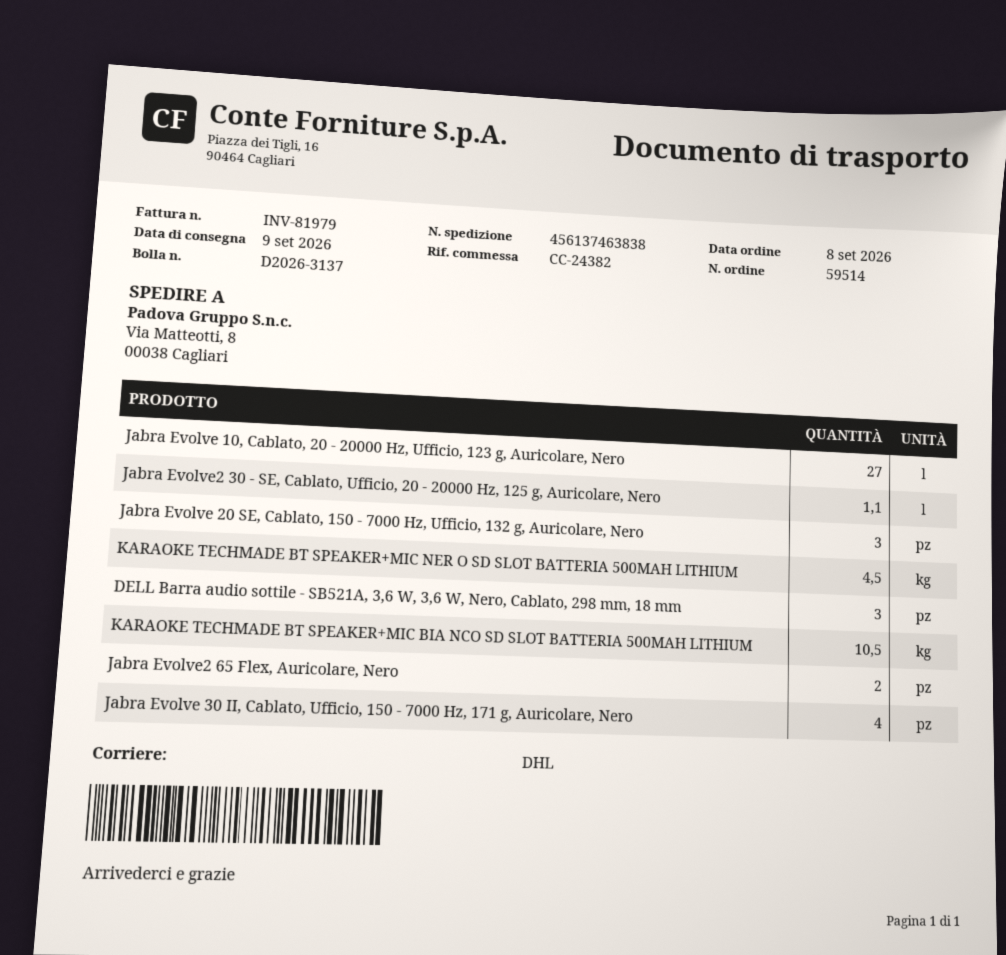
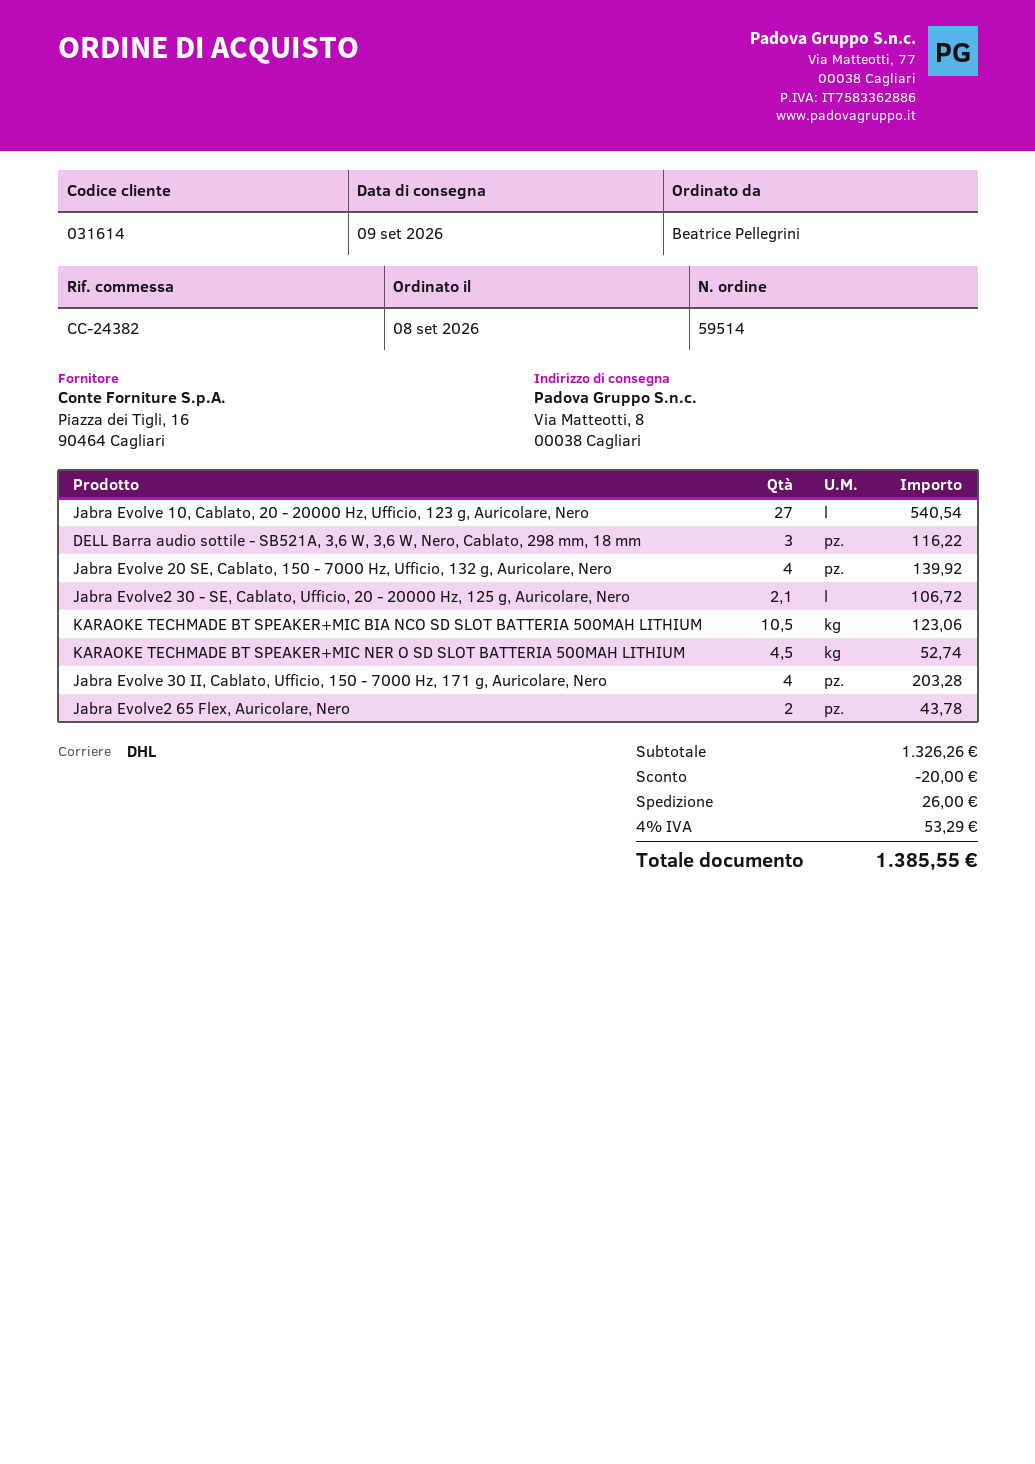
Jabra Evolve2 30 - SE, Cablato, Ufficio, 20 - 20000 Hz, 125 g, Auricolare, Nero: 1.1 -> 2.1
Jabra Evolve 20 SE, Cablato, 150 - 7000 Hz, Ufficio, 132 g, Auricolare, Nero: 3 -> 4

